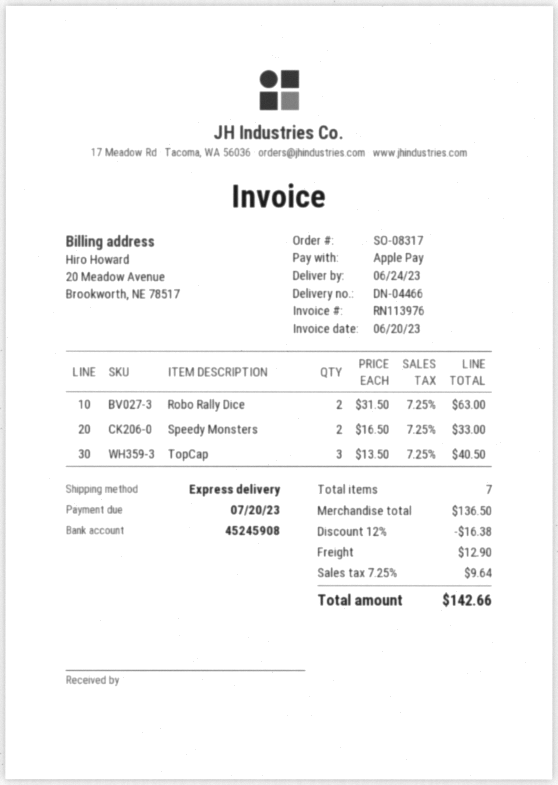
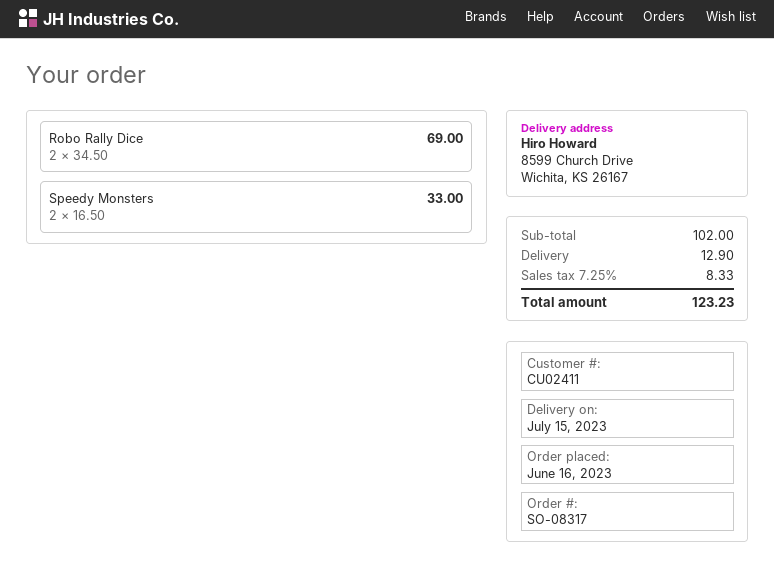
delivery date: 2023-06-24 -> 2023-07-15
Robo Rally Dice: 2 x 31.50 = 63.00 -> 2 x 34.50 = 69.00
TopCap: 3 x 13.50 = 40.50 -> none
subtotal: 136.50 -> 102.00
discount: 12% = 16.38 -> none
tax: 7.25% = 9.64 -> 7.25% = 8.33
total: 142.66 -> 123.23

